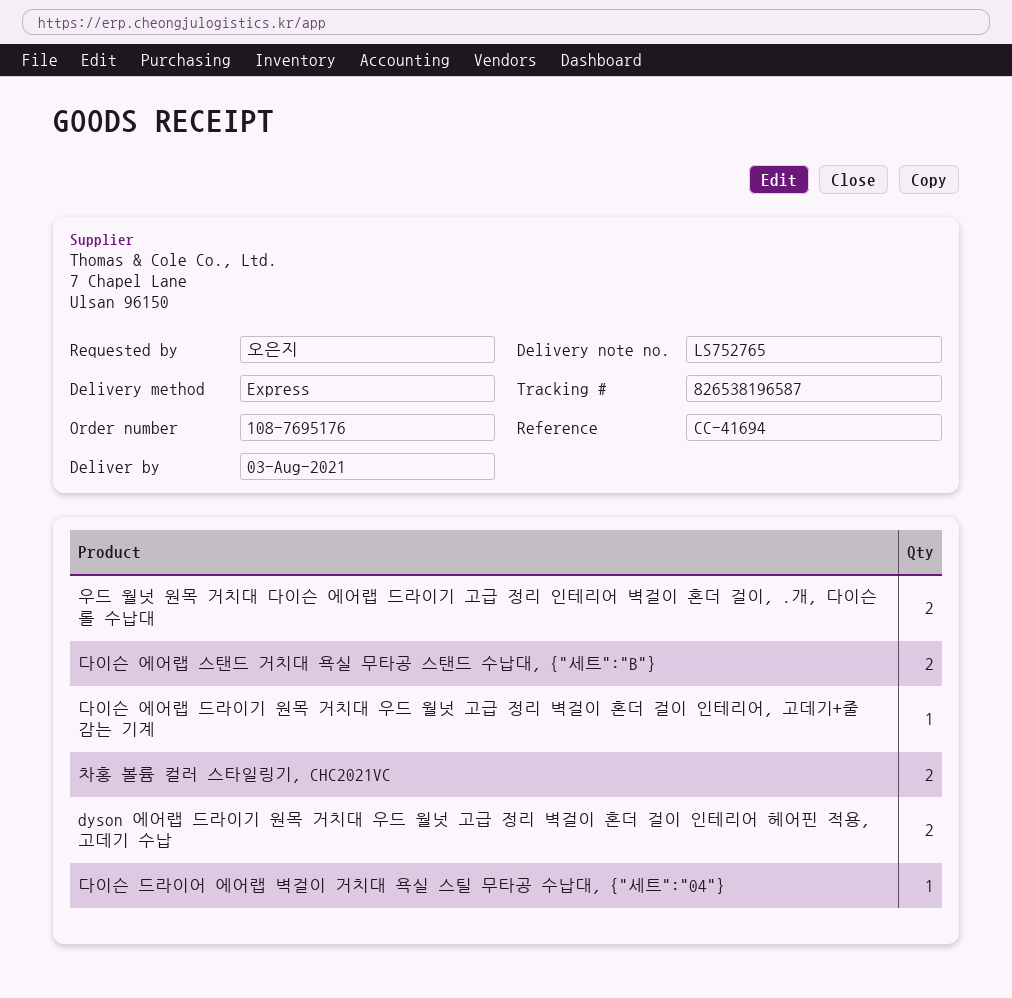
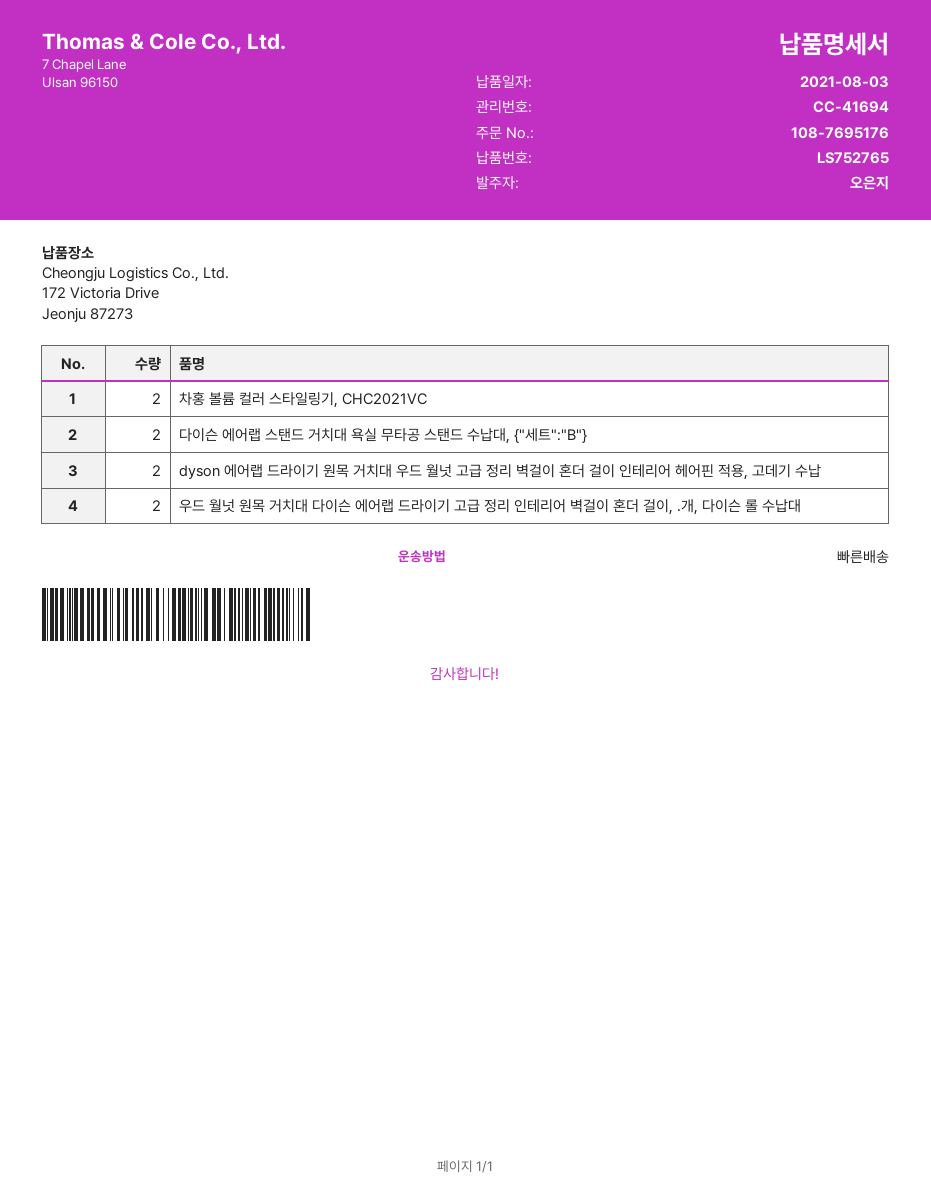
다이슨 에어랩 드라이기 원목 거치대 우드 월넛 고급 정리 벽걸이 혼더 걸이 인테리어, 고데기+줄 감는 기계: 1 -> none
다이슨 드라이어 에어랩 벽걸이 거치대 욕실 스틸 무타공 수납대, {"세트":"04"}: 1 -> none

